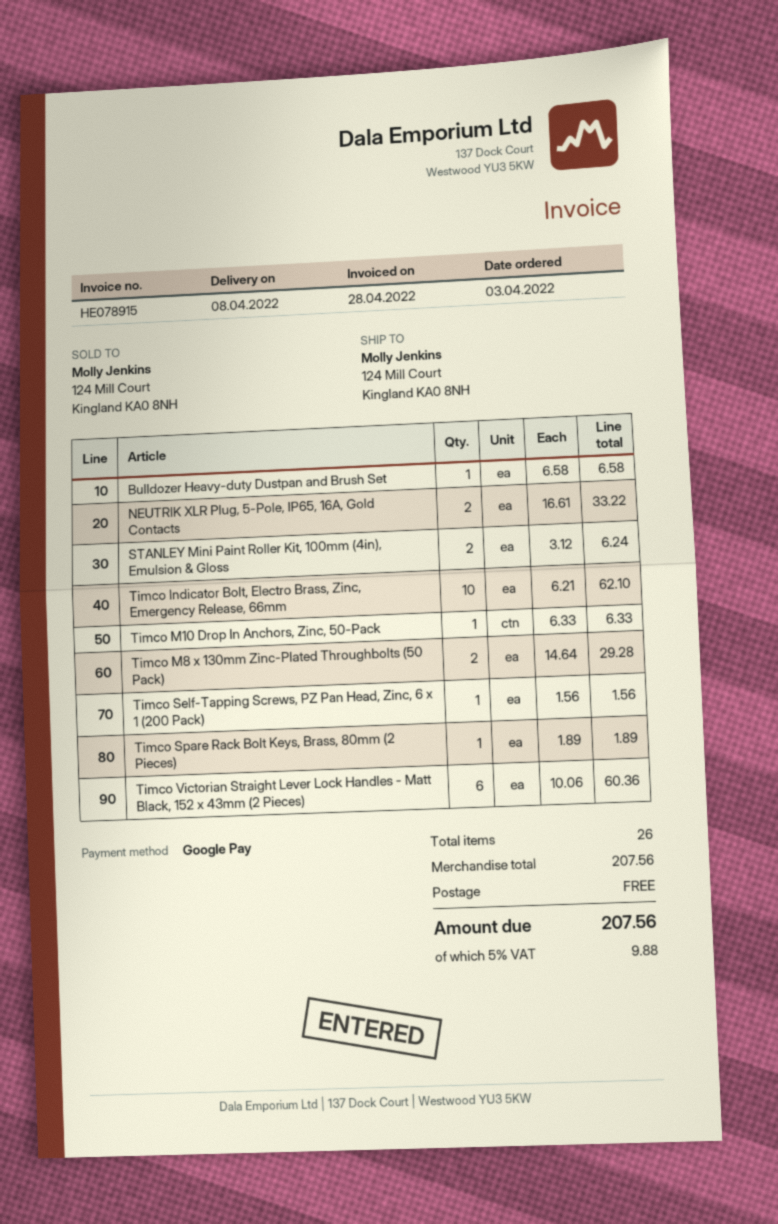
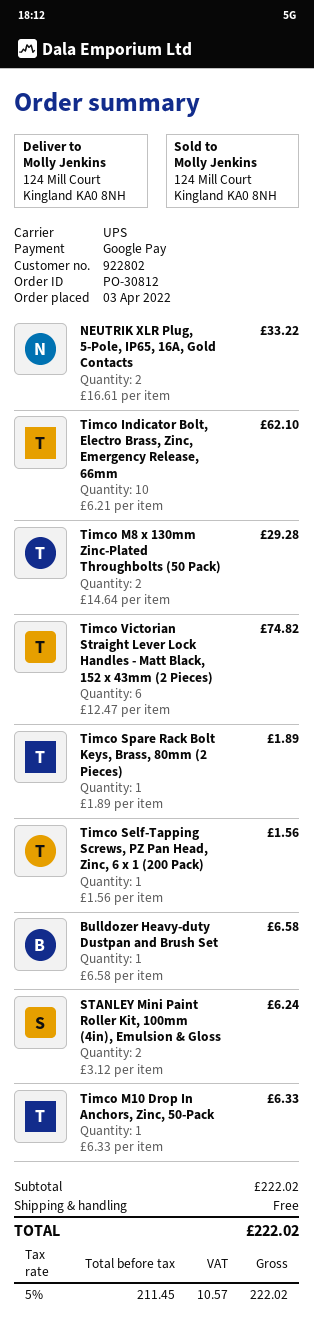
Timco Victorian Straight Lever Lock Handles - Matt Black, 152 x 43mm (2 Pieces): 6 x 10.06 = 60.36 -> 6 x 12.47 = 74.82
subtotal: 207.56 -> 222.02
tax: 5% = 9.88 -> 5% = 10.57
total: 207.56 -> 222.02

